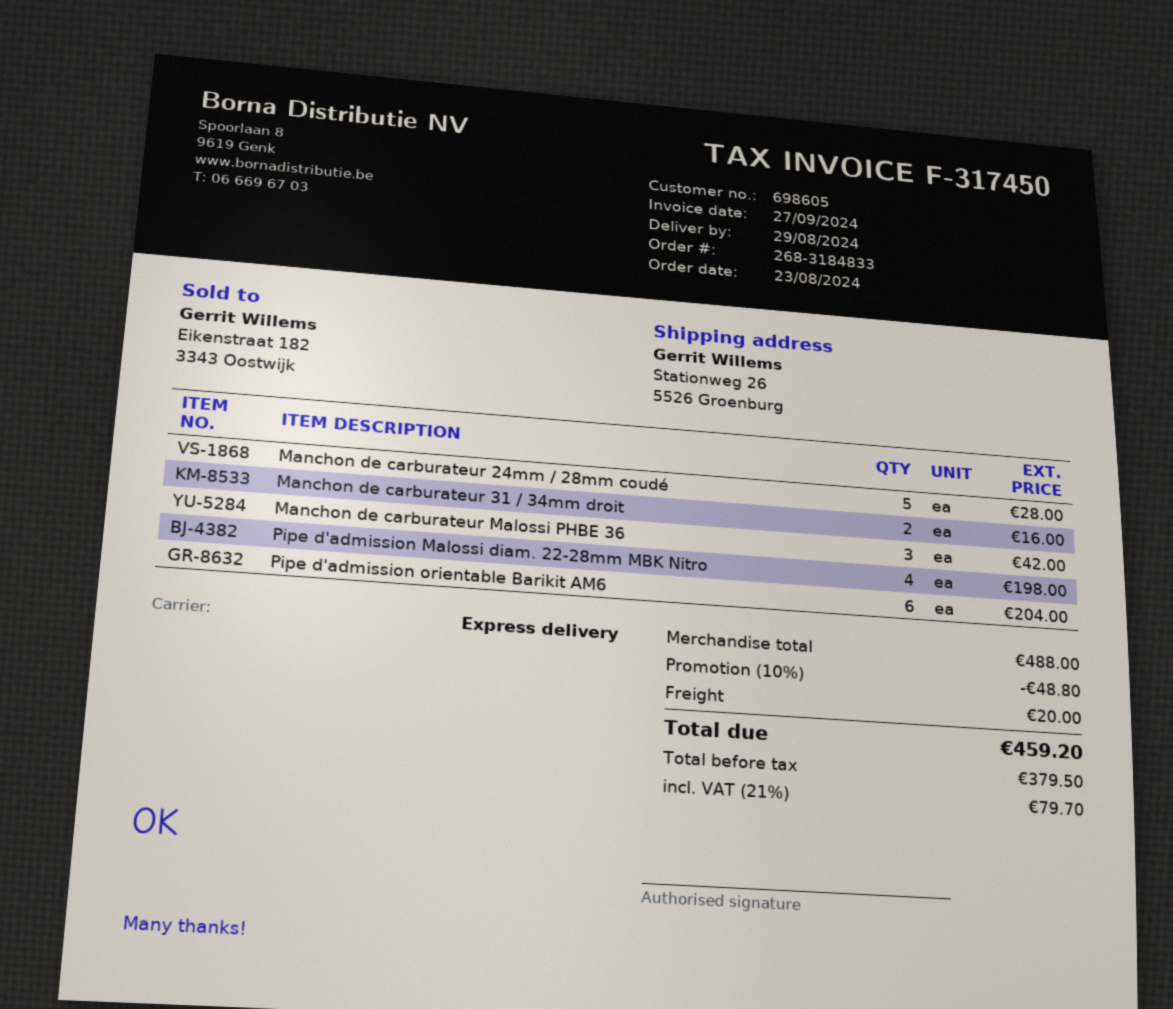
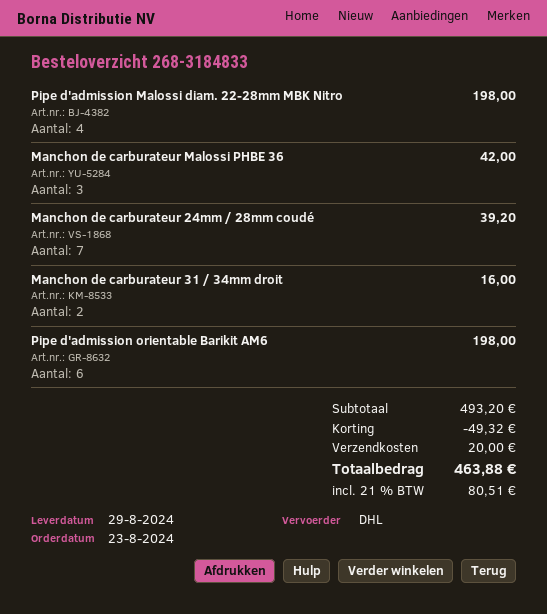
shipping method: express -> DHL
Manchon de carburateur 24mm / 28mm coudé: 5 for 28.00 -> 7 for 39.20
Pipe d'admission orientable Barikit AM6: 6 for 204.00 -> 6 for 198.00
subtotal: 488.00 -> 493.20
discount: 48.80 -> 49.32
tax: 21% = 79.70 -> 21% = 80.51
total: 459.20 -> 463.88

